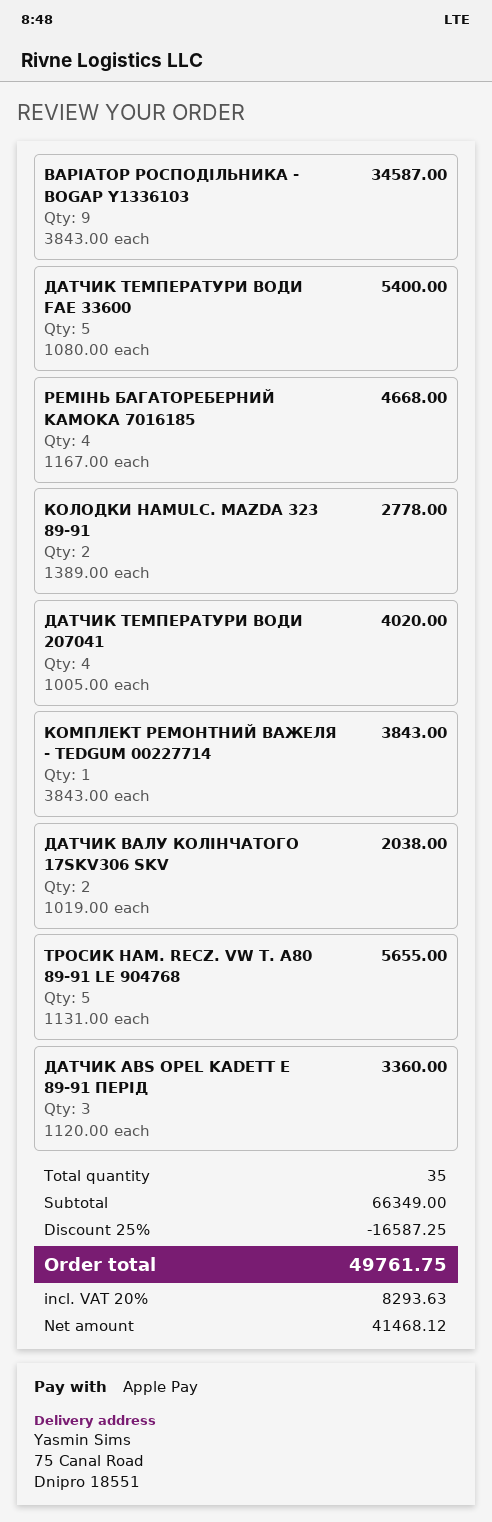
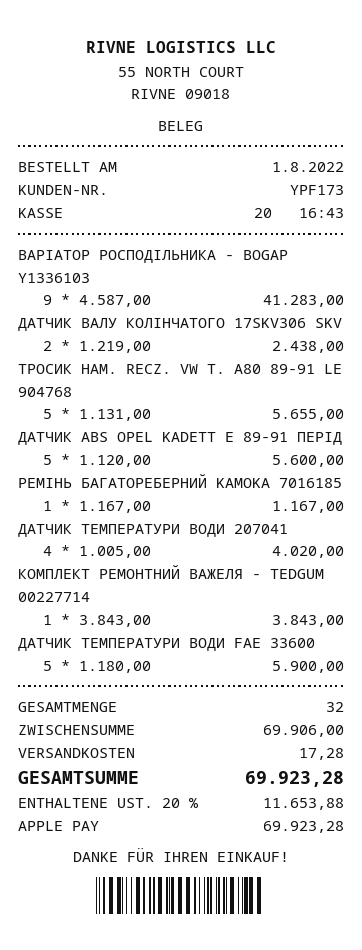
ВАРІАТОР РОСПОДІЛЬНИКА - BOGAP Y1336103: 9 x 3843.00 = 34587.00 -> 9 x 4587.00 = 41283.00
ДАТЧИК ТЕМПЕРАТУРИ ВОДИ FAE 33600: 5 x 1080.00 = 5400.00 -> 5 x 1180.00 = 5900.00
РЕМІНЬ БАГАТОРЕБЕРНИЙ KAMOKA 7016185: 4 x 1167.00 = 4668.00 -> 1 x 1167.00 = 1167.00
КОЛОДКИ HAMULC. MAZDA 323 89-91: 2 x 1389.00 = 2778.00 -> none
ДАТЧИК ВАЛУ КОЛІНЧАТОГО 17SKV306 SKV: 2 x 1019.00 = 2038.00 -> 2 x 1219.00 = 2438.00
ДАТЧИК ABS OPEL KADETT E 89-91 ПЕРІД: 3 x 1120.00 = 3360.00 -> 5 x 1120.00 = 5600.00
total quantity: 35 -> 32
subtotal: 66349.00 -> 69906.00
discount: 25% = 16587.25 -> none
shipping: none -> 17.28
tax: 20% = 8293.63 -> 20% = 11653.88
total: 49761.75 -> 69923.28

